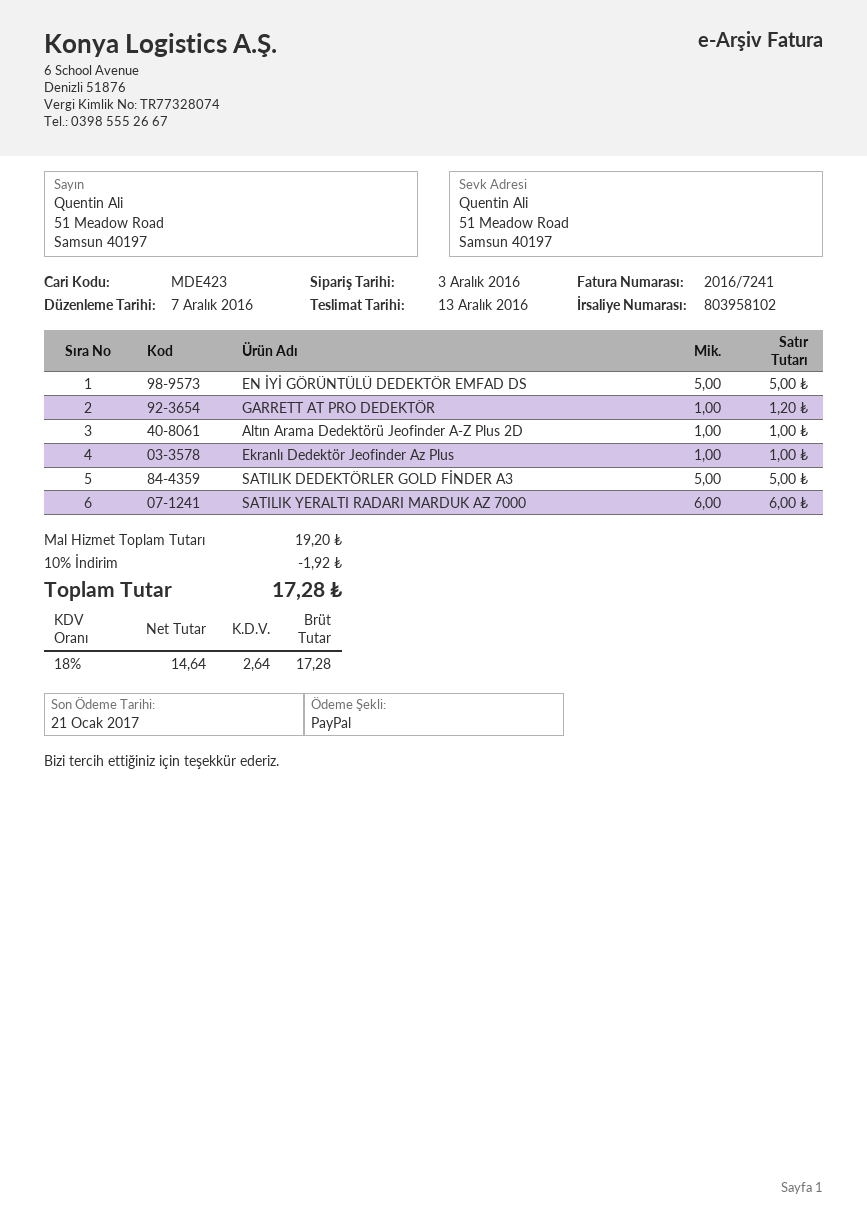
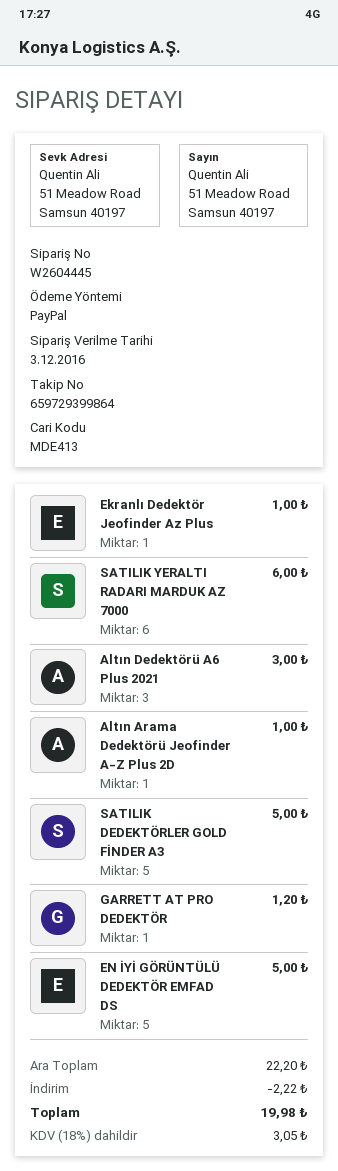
customer number: MDE423 -> MDE413
Altın Dedektörü A6 Plus 2021: none -> 3 for 3.00
subtotal: 19.20 -> 22.20
discount: 1.92 -> 2.22
tax: 18% = 2.64 -> 18% = 3.05
total: 17.28 -> 19.98

